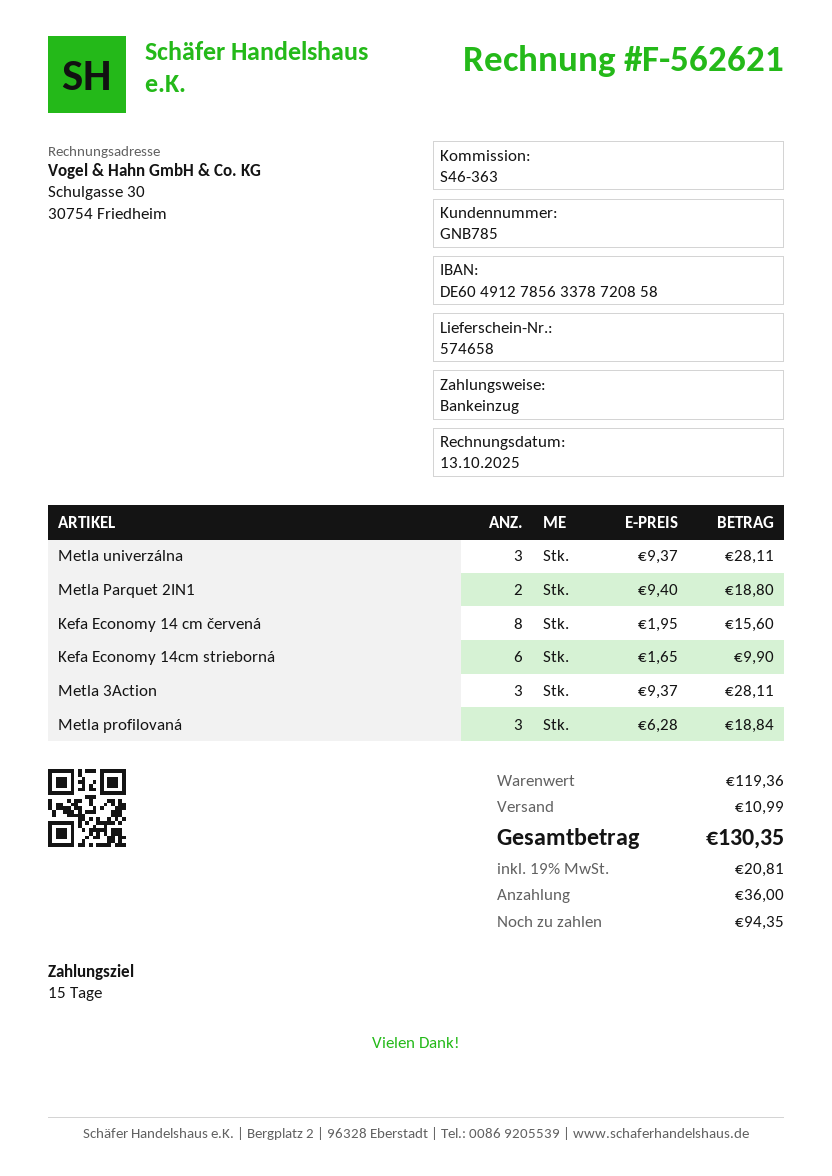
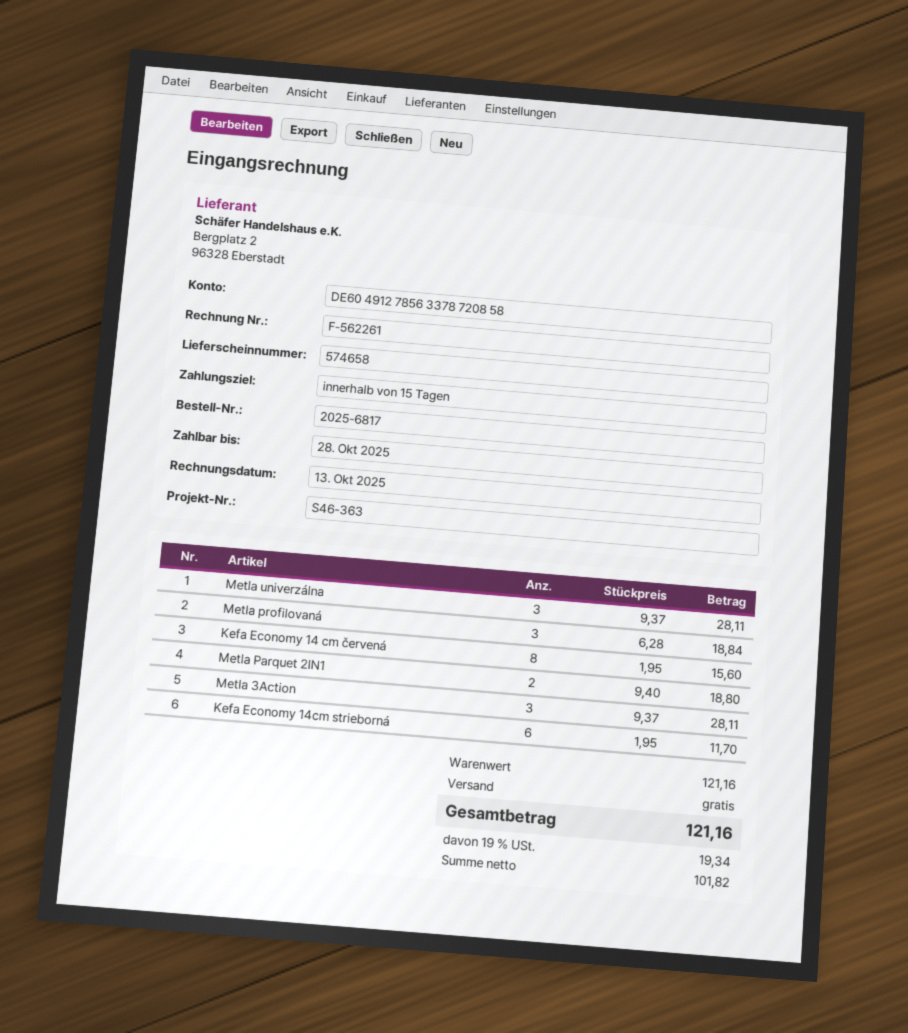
invoice number: F-562621 -> F-562261
Kefa Economy 14cm strieborná: 6 x 1.65 = 9.90 -> 6 x 1.95 = 11.70
subtotal: 119.36 -> 121.16
shipping: 10.99 -> 0.00
tax: 19% = 20.81 -> 19% = 19.34
total: 130.35 -> 121.16

